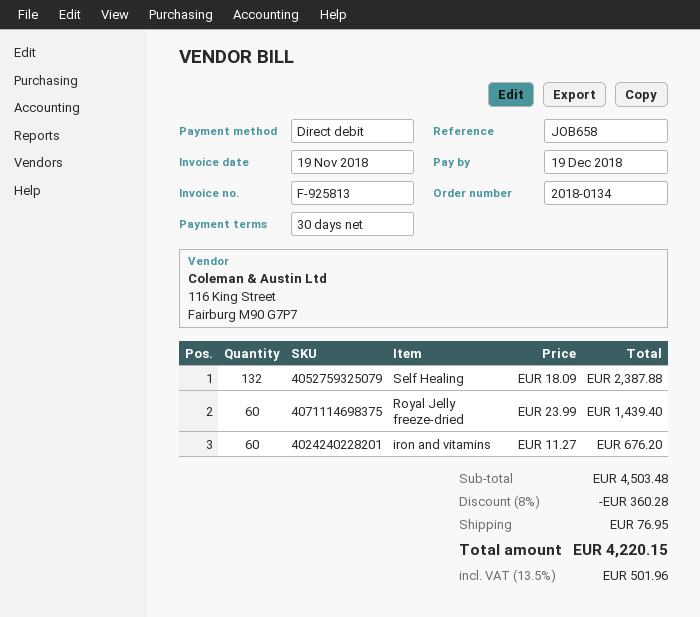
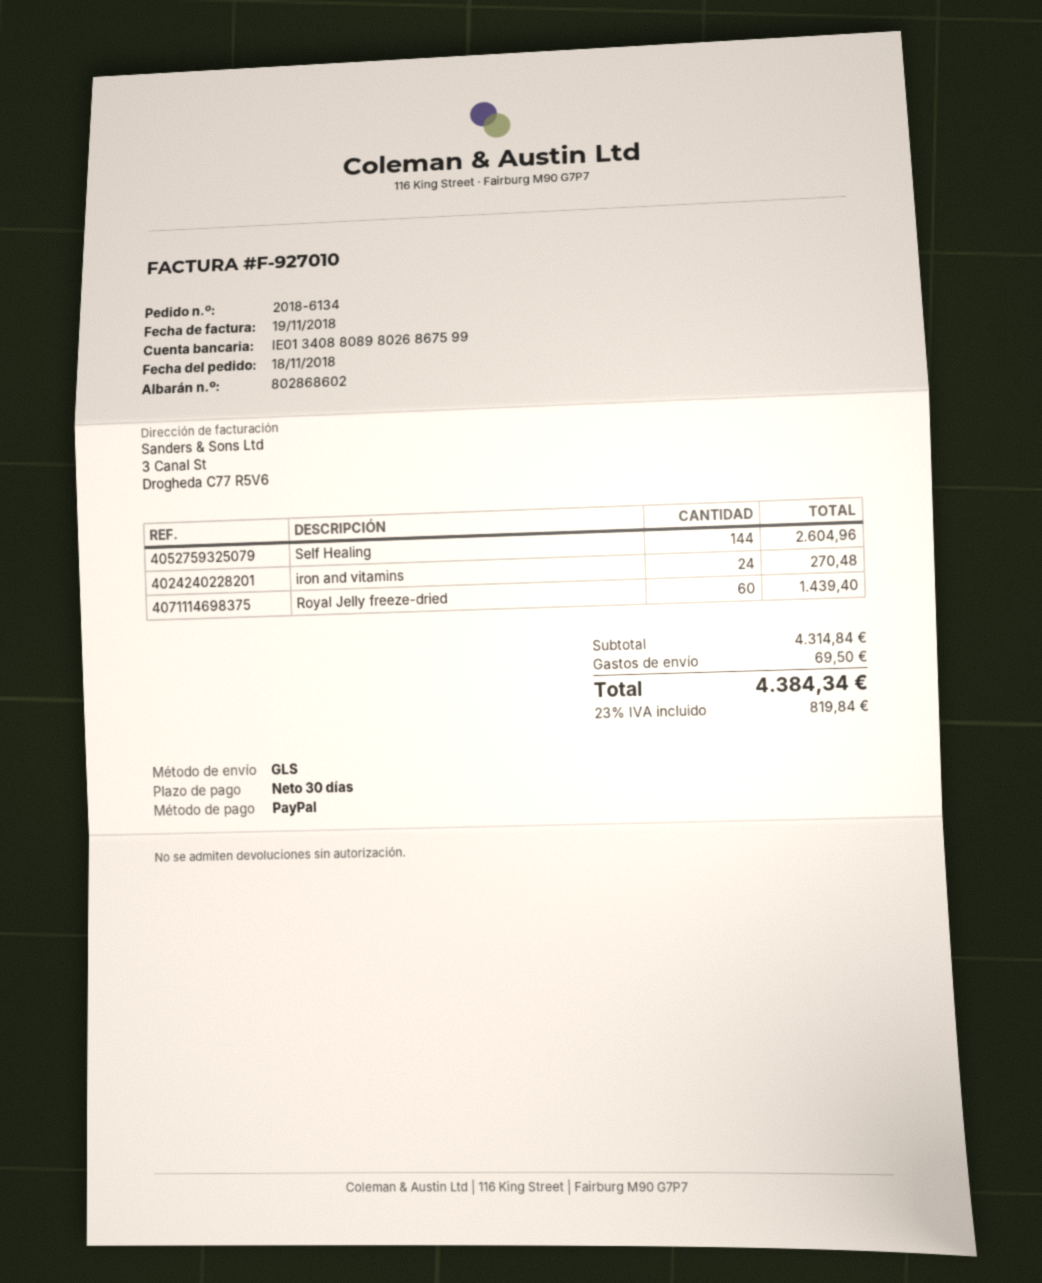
order number: 2018-0134 -> 2018-6134
invoice number: F-925813 -> F-927010
payment method: direct debit -> PayPal
Self Healing: 132 for 2387.88 -> 144 for 2604.96
iron and vitamins: 60 for 676.20 -> 24 for 270.48
subtotal: 4503.48 -> 4314.84
discount: 8% = 360.28 -> none
shipping: 76.95 -> 69.50
tax: 13.5% = 501.96 -> 23% = 819.84
total: 4220.15 -> 4384.34

